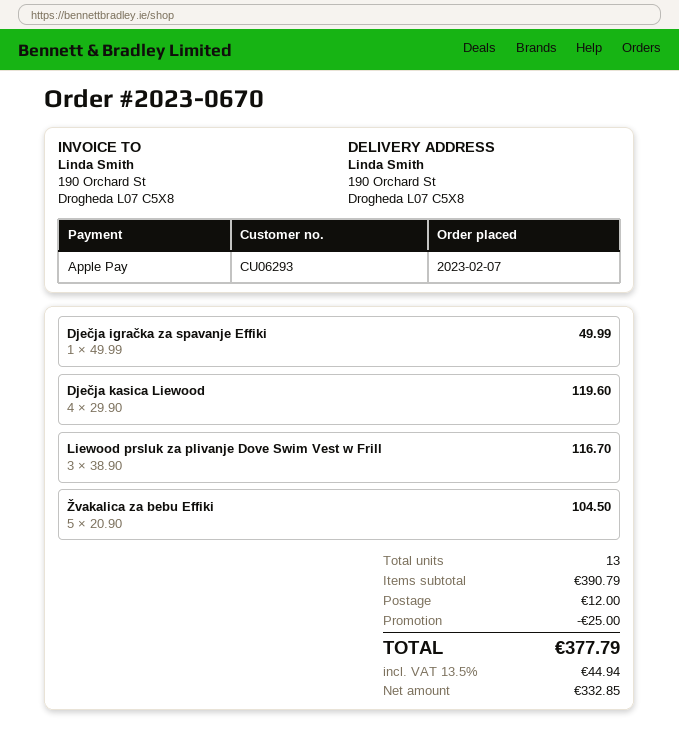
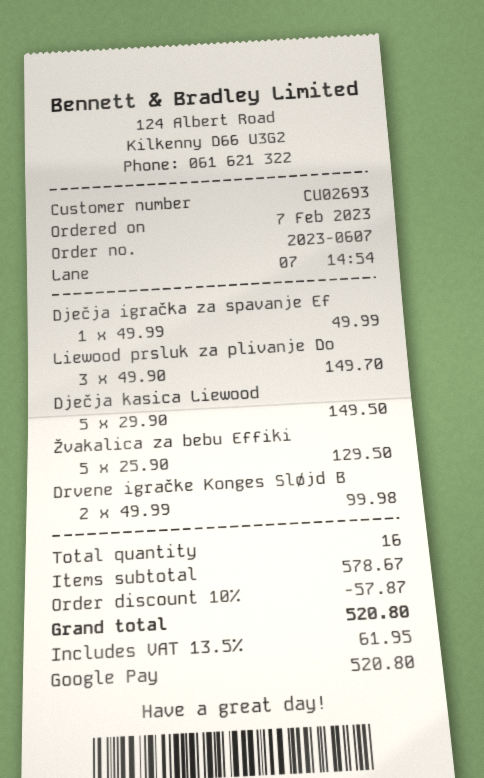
order number: 2023-0670 -> 2023-0607
customer number: CU06293 -> CU02693
payment method: Apple Pay -> Google Pay
Dječja kasica Liewood: 4 x 29.90 = 119.60 -> 5 x 29.90 = 149.50
Liewood prsluk za plivanje Dove Swim Vest w Frill: 3 x 38.90 = 116.70 -> 3 x 49.90 = 149.70
Žvakalica za bebu Effiki: 5 x 20.90 = 104.50 -> 5 x 25.90 = 129.50
Drvene igračke Konges Sløjd B: none -> 2 x 49.99 = 99.98
total quantity: 13 -> 16
subtotal: 390.79 -> 578.67
discount: 25.00 -> 57.87
shipping: 12.00 -> none
tax: 13.5% = 44.94 -> 13.5% = 61.95
total: 377.79 -> 520.80

